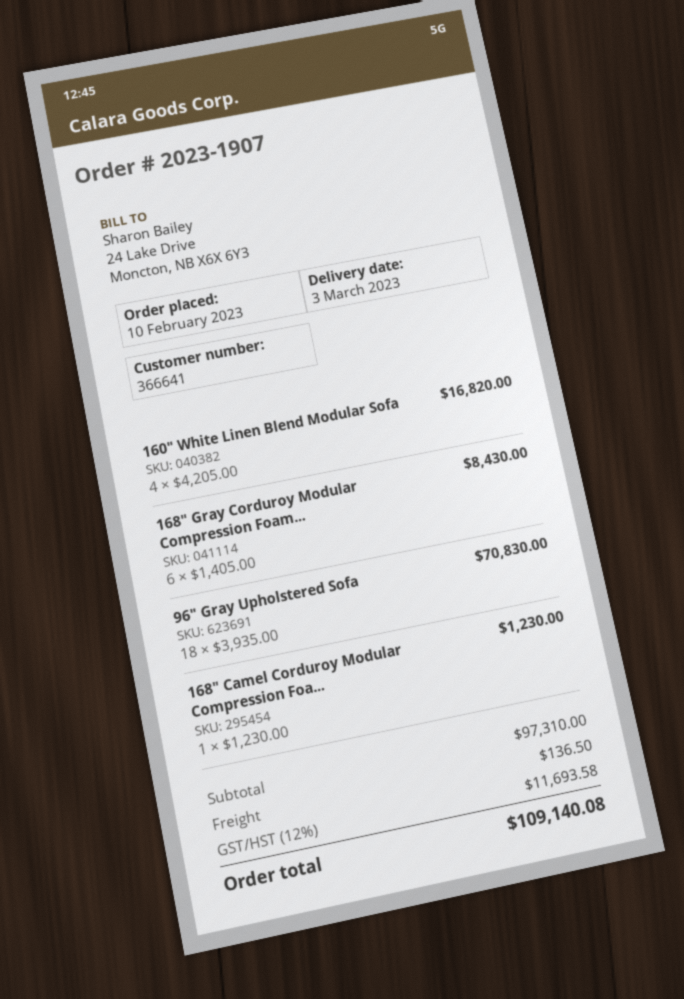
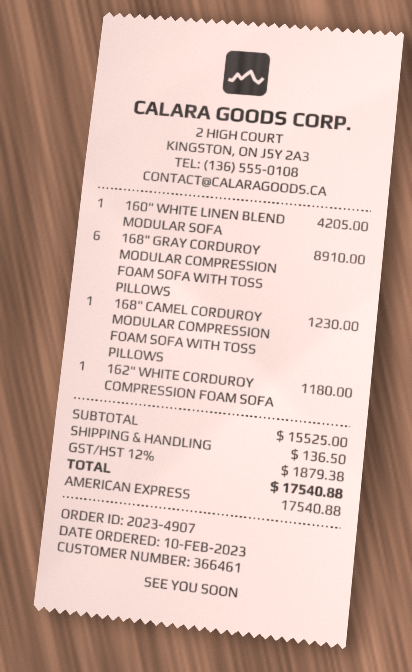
order number: 2023-1907 -> 2023-4907
customer number: 366641 -> 366461
160" White Linen Blend Modular Sofa: 4 for 16820.00 -> 1 for 4205.00
168" Gray Corduroy Modular Compression Foam...: 6 for 8430.00 -> 6 for 8910.00
96" Gray Upholstered Sofa: 18 for 70830.00 -> none
162" WHITE CORDUROY COMPRESSION FOAM SOFA: none -> 1 for 1180.00
subtotal: 97310.00 -> 15525.00
tax: 12% = 11693.58 -> 12% = 1879.38
total: 109140.08 -> 17540.88

